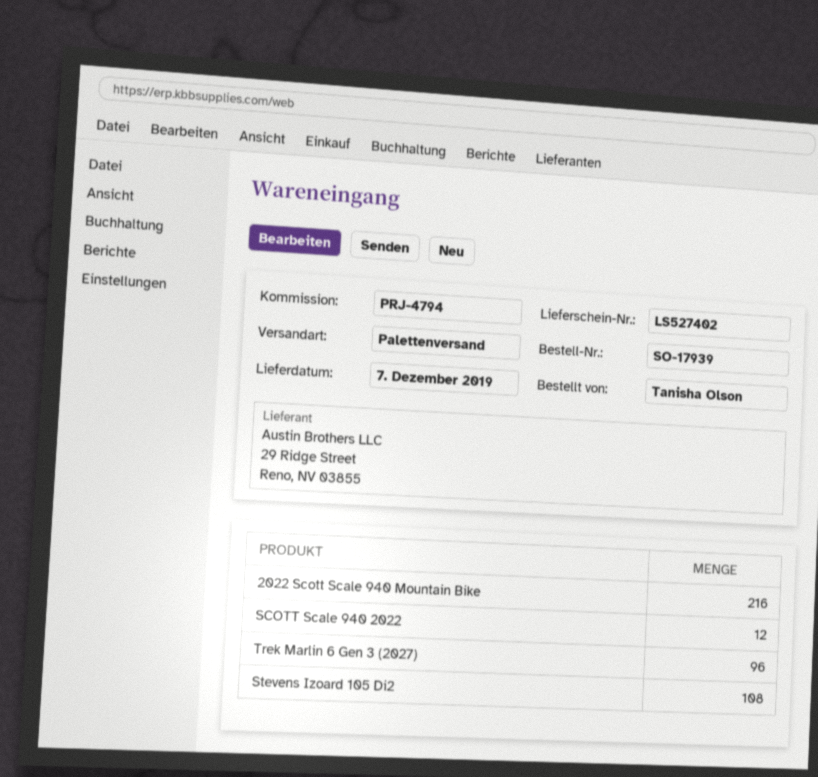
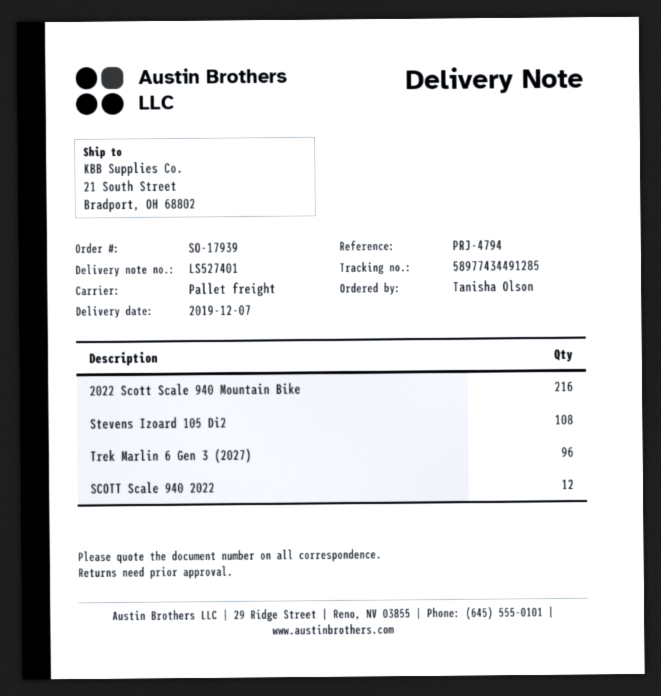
delivery note number: LS527402 -> LS527401

